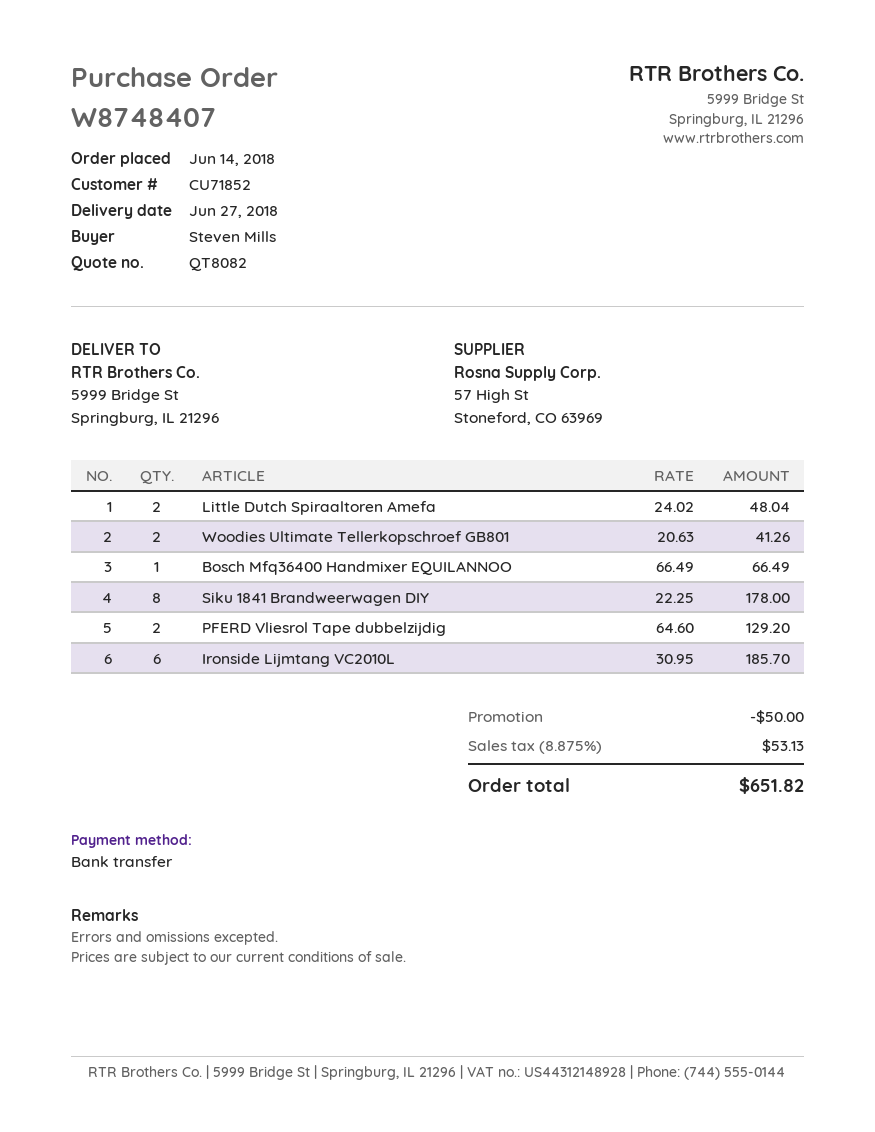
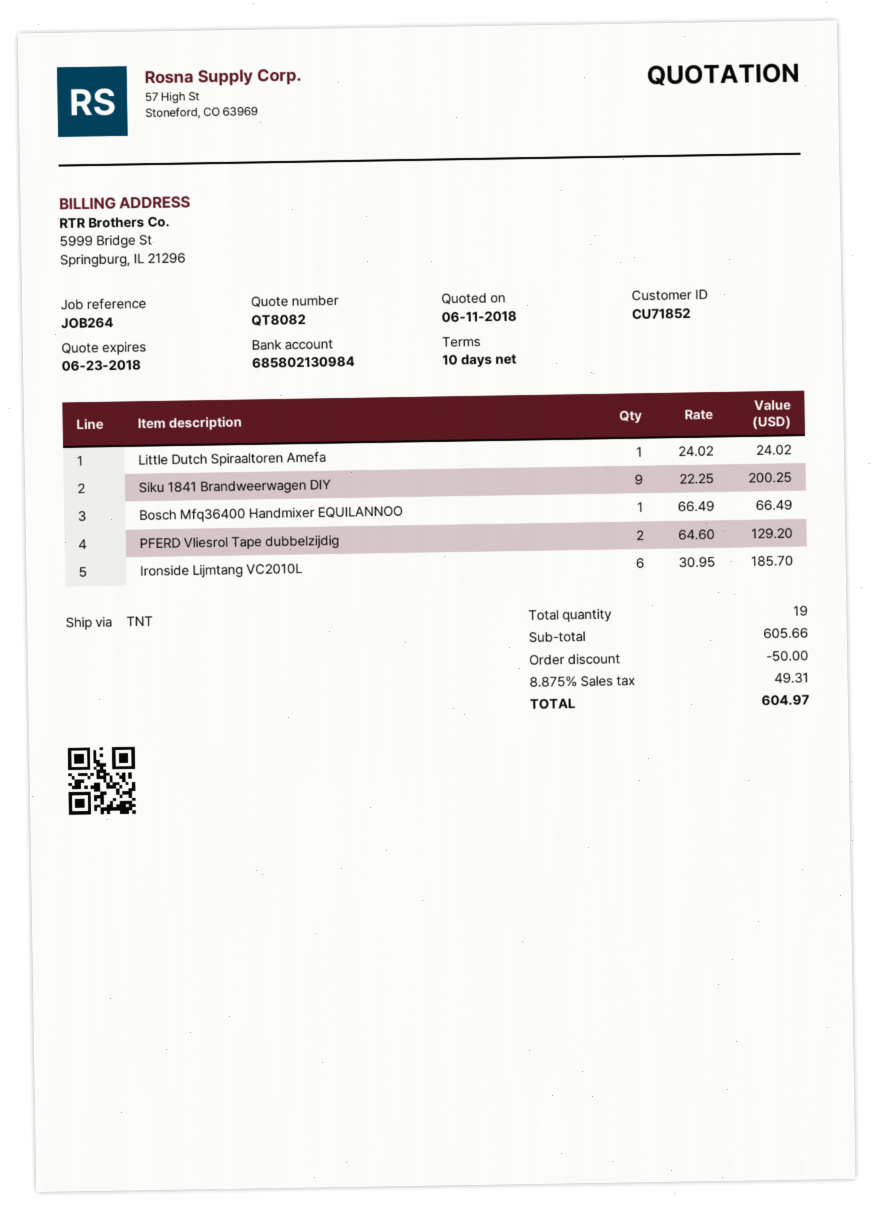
Little Dutch Spiraaltoren Amefa: 2 x 24.02 = 48.04 -> 1 x 24.02 = 24.02
Woodies Ultimate Tellerkopschroef GB801: 2 x 20.63 = 41.26 -> none
Siku 1841 Brandweerwagen DIY: 8 x 22.25 = 178.00 -> 9 x 22.25 = 200.25
tax: 8.875% = 53.13 -> 8.875% = 49.31
total: 651.82 -> 604.97

